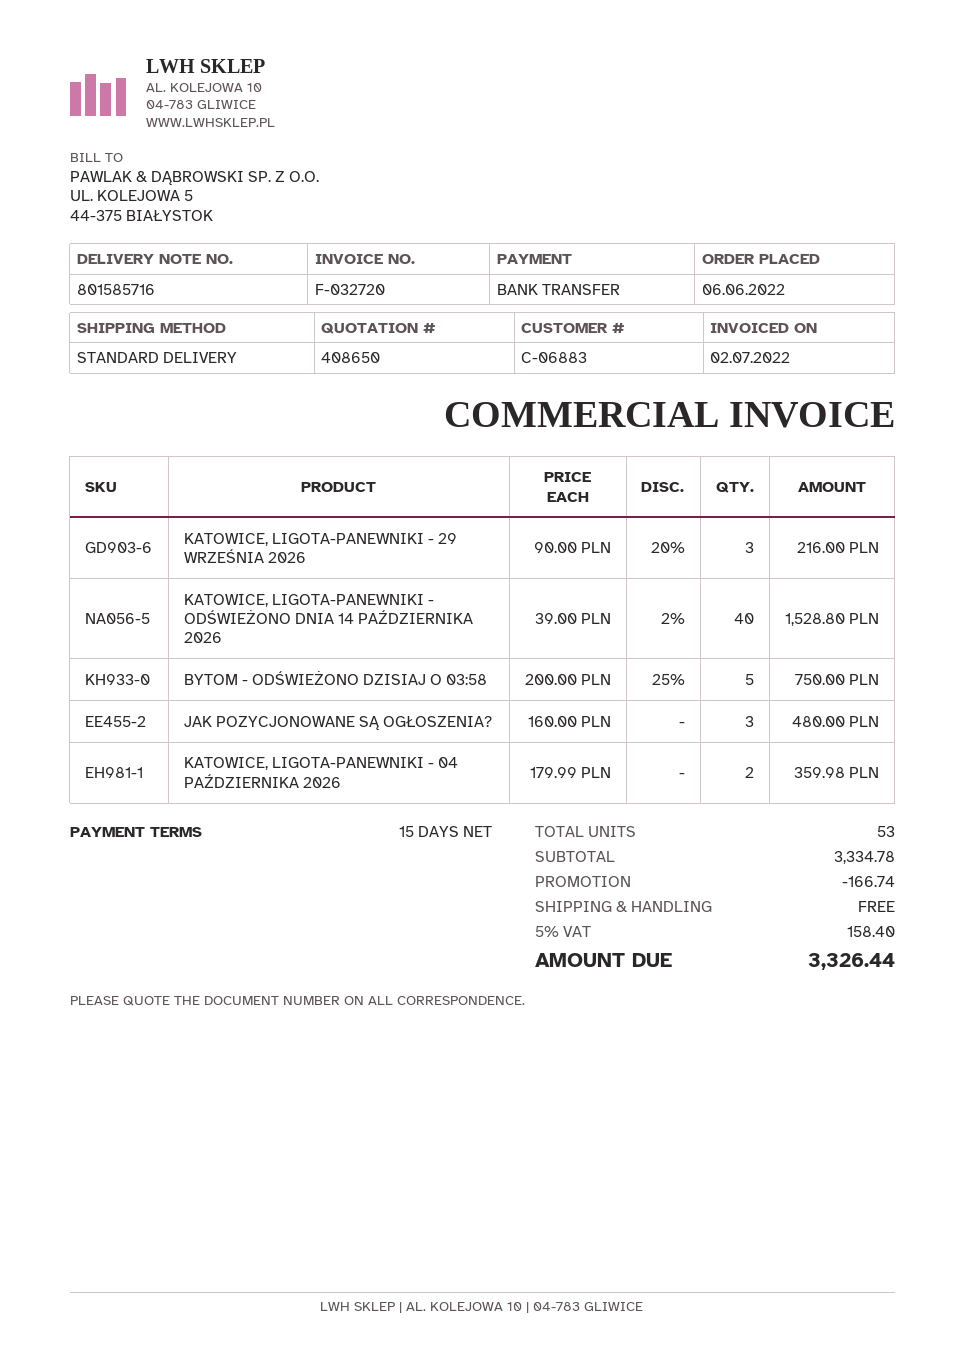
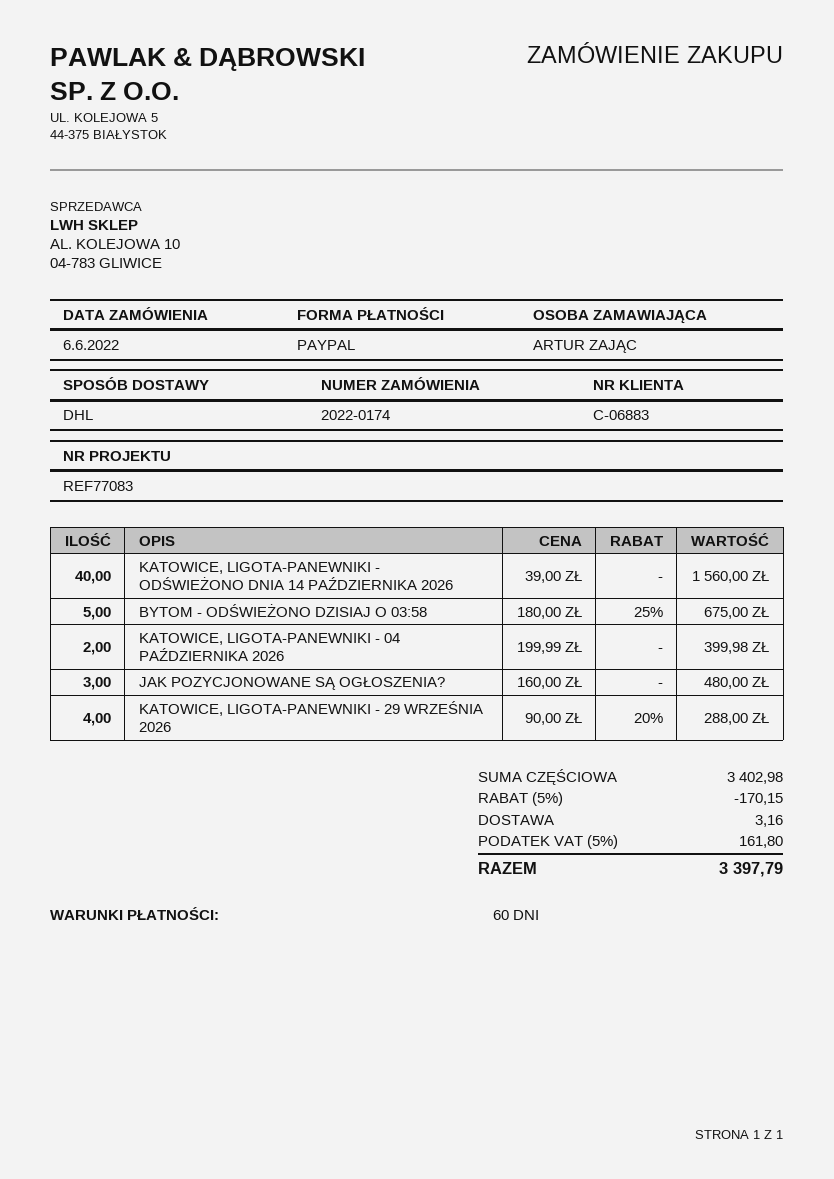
payment terms: 15 days -> 60 days
payment method: bank transfer -> PayPal
shipping method: standard -> DHL
KATOWICE, LIGOTA-PANEWNIKI - 29 WRZEŚNIA 2026: 3 x 90.00 - 20% = 216.00 -> 4 x 90.00 - 20% = 288.00
KATOWICE, LIGOTA-PANEWNIKI - ODŚWIEŻONO DNIA 14 PAŹDZIERNIKA 2026: 40 x 39.00 - 2% = 1528.80 -> 40 x 39.00 = 1560.00
BYTOM - ODŚWIEŻONO DZISIAJ O 03:58: 5 x 200.00 - 25% = 750.00 -> 5 x 180.00 - 25% = 675.00
KATOWICE, LIGOTA-PANEWNIKI - 04 PAŹDZIERNIKA 2026: 2 x 179.99 = 359.98 -> 2 x 199.99 = 399.98
subtotal: 3334.78 -> 3402.98
discount: 166.74 -> 170.15
shipping: 0.00 -> 3.16
tax: 5% = 158.40 -> 5% = 161.80
total: 3326.44 -> 3397.79

